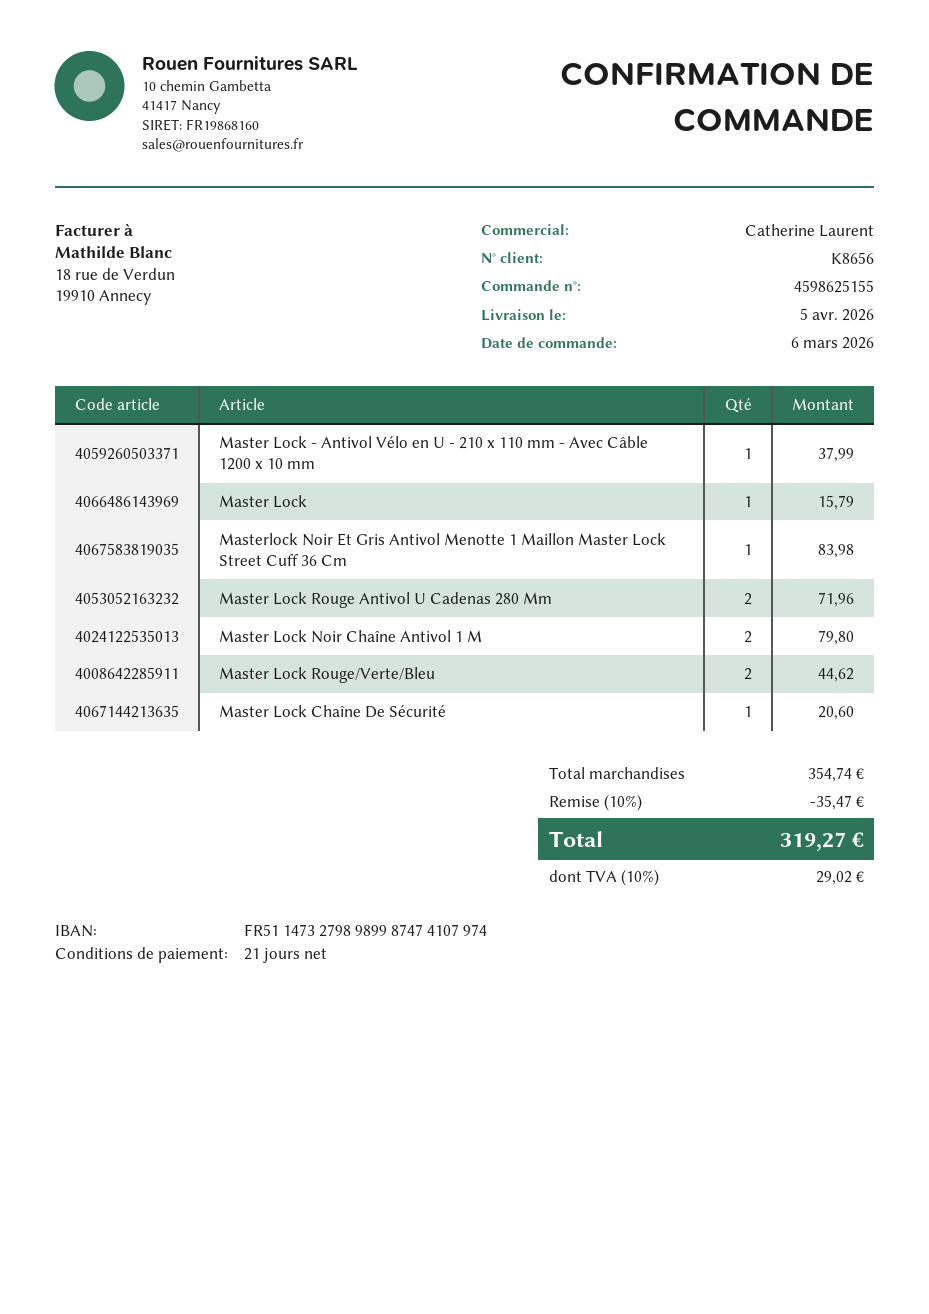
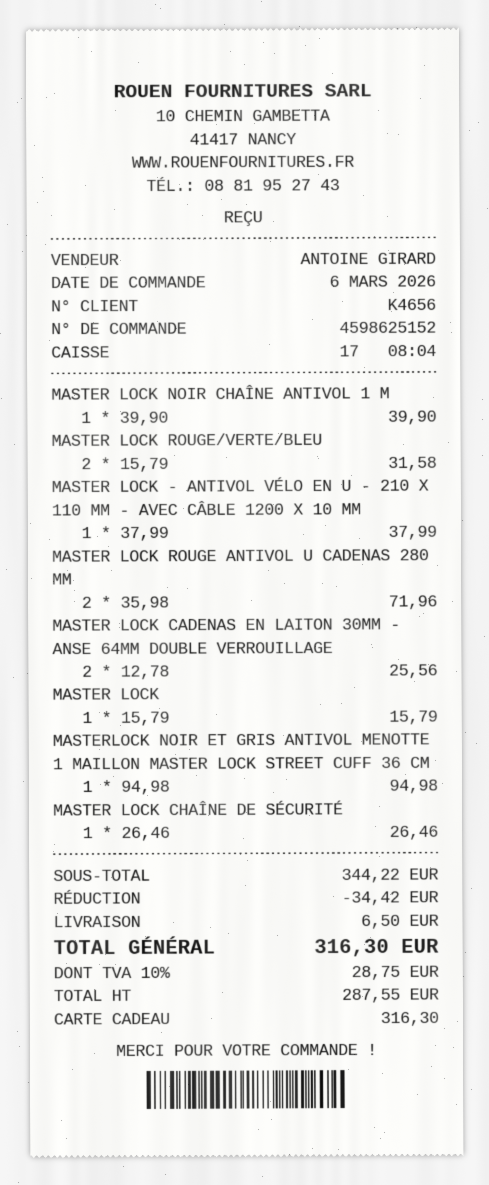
order number: 4598625155 -> 4598625152
customer number: K8656 -> K4656
sales rep: Catherine Laurent -> ANTOINE GIRARD
Masterlock Noir Et Gris Antivol Menotte 1 Maillon Master Lock Street Cuff 36 Cm: 1 for 83.98 -> 1 for 94.98
Master Lock Noir Chaîne Antivol 1 M: 2 for 79.80 -> 1 for 39.90
Master Lock Rouge/Verte/Bleu: 2 for 44.62 -> 2 for 31.58
Master Lock Chaîne De Sécurité: 1 for 20.60 -> 1 for 26.46
MASTER LOCK CADENAS EN LAITON 30MM - ANSE 64MM DOUBLE VERROUILLAGE: none -> 2 for 25.56
subtotal: 354.74 -> 344.22
discount: 35.47 -> 34.42
shipping: none -> 6.50
tax: 10% = 29.02 -> 10% = 28.75
total: 319.27 -> 316.30

